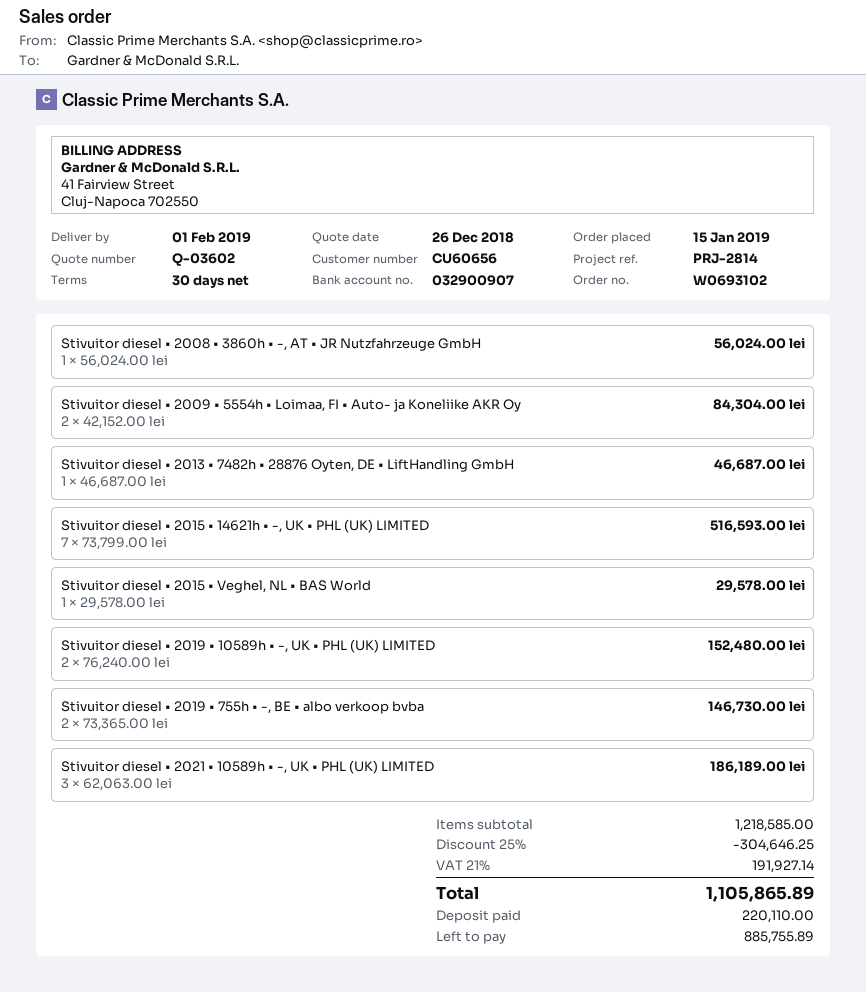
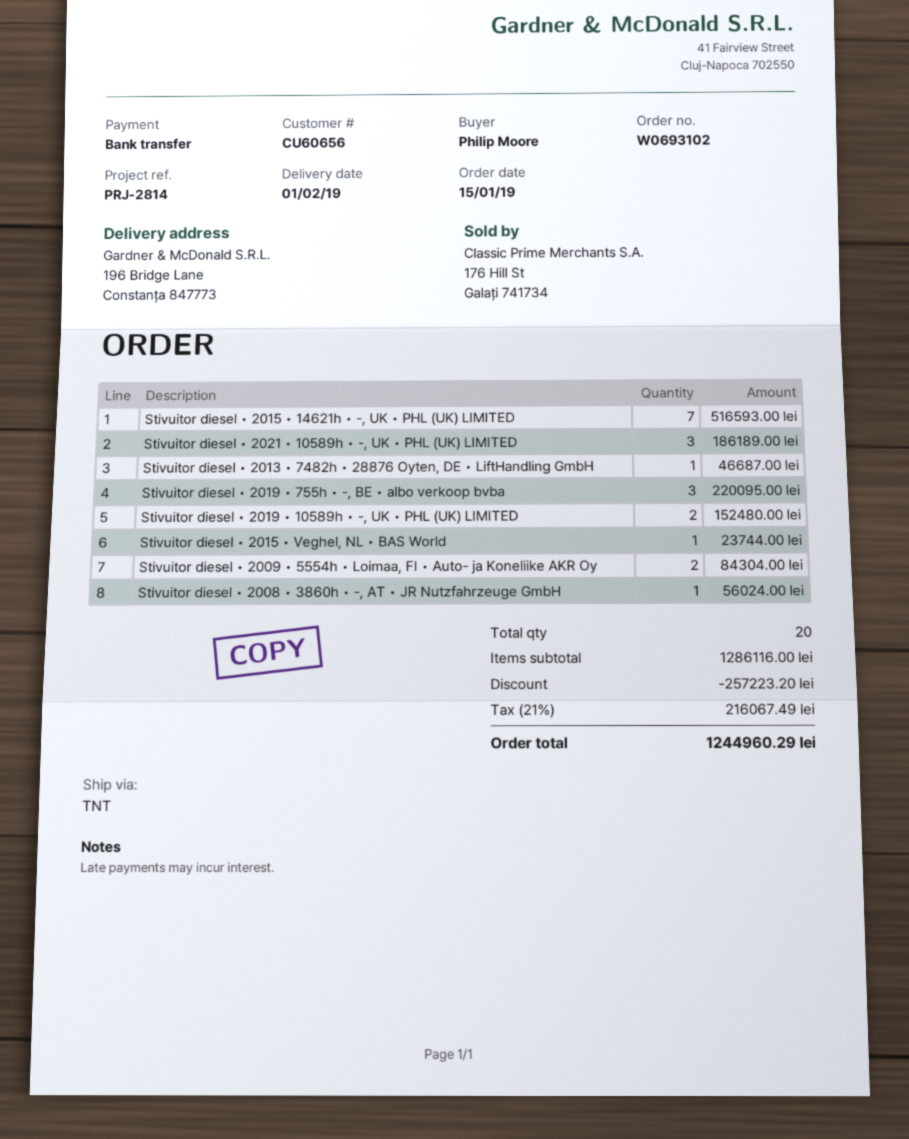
Stivuitor diesel • 2015 • Veghel, NL • BAS World: 1 for 29578.00 -> 1 for 23744.00
Stivuitor diesel • 2019 • 755h • -, BE • albo verkoop bvba: 2 for 146730.00 -> 3 for 220095.00
subtotal: 1218585.00 -> 1286116.00
discount: 304646.25 -> 257223.20
tax: 21% = 191927.14 -> 21% = 216067.49
total: 1105865.89 -> 1244960.29

